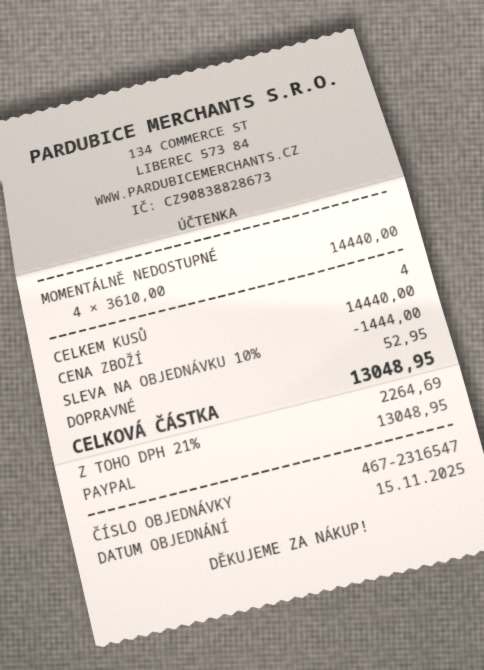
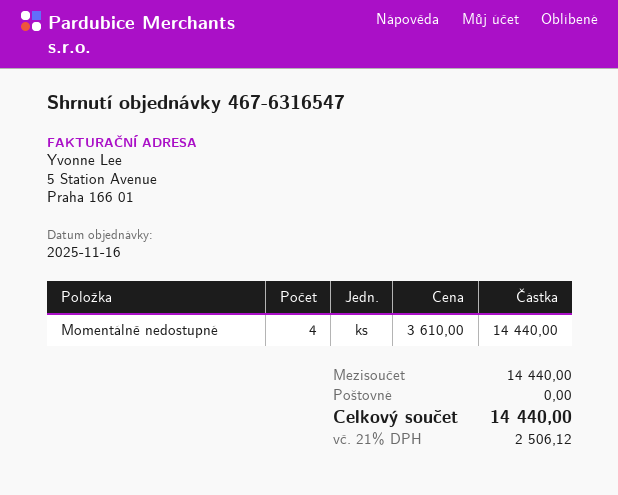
order number: 467-2316547 -> 467-6316547
order date: 2025-11-15 -> 2025-11-16
discount: 10% = 1444.00 -> none
shipping: 52.95 -> 0.00
tax: 21% = 2264.69 -> 21% = 2506.12
total: 13048.95 -> 14440.00

